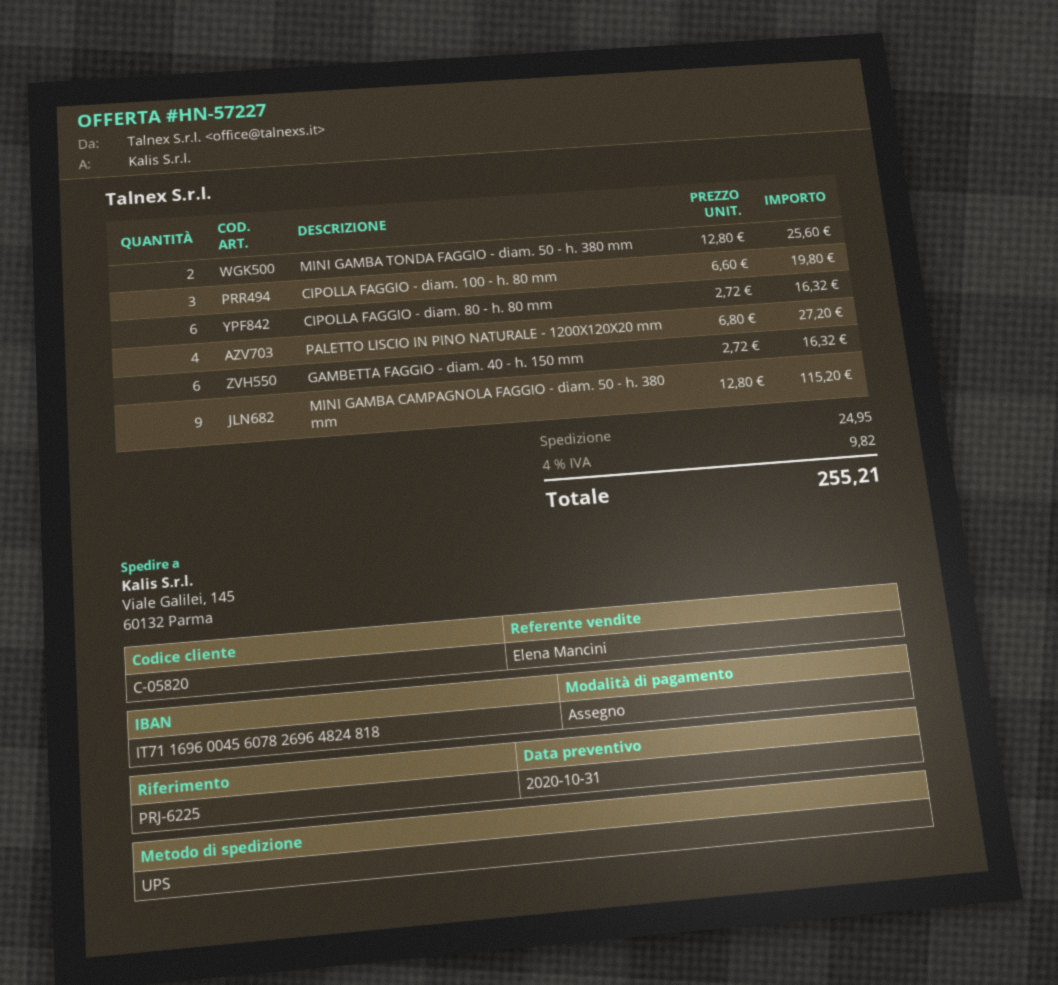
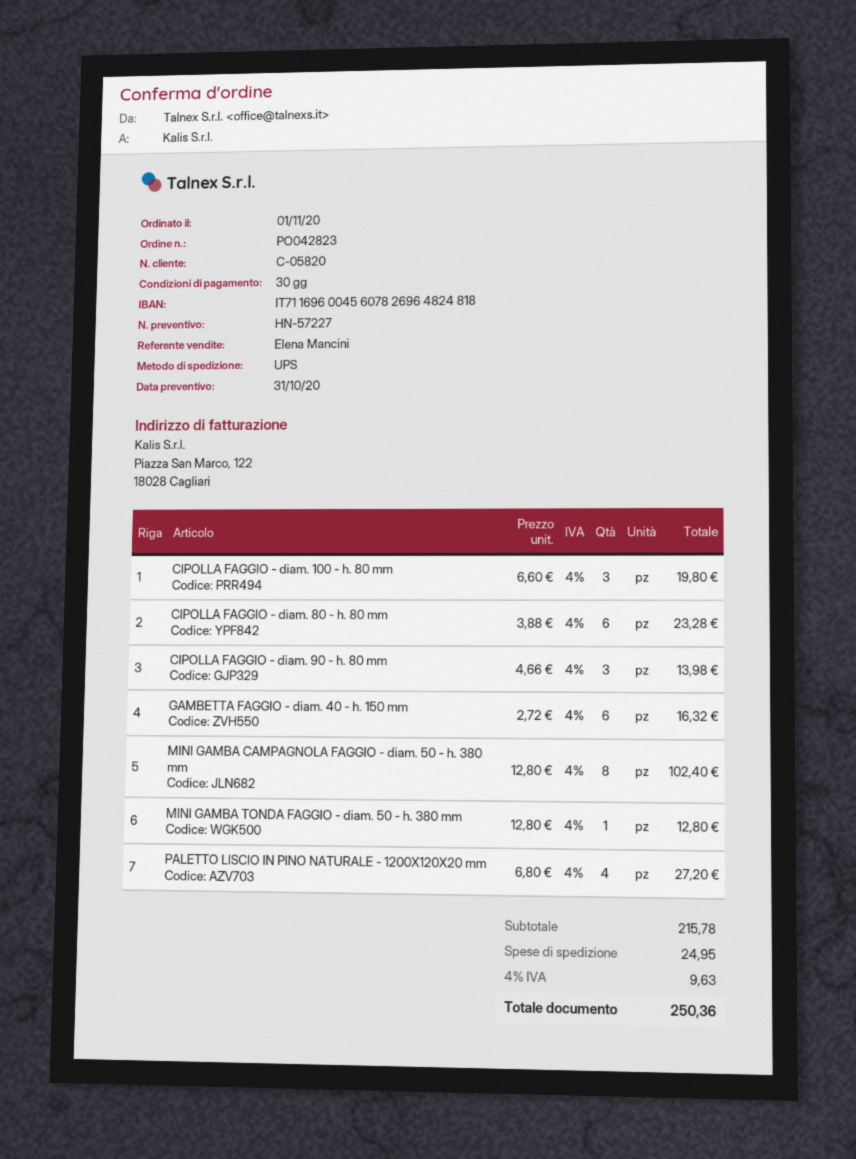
MINI GAMBA TONDA FAGGIO - diam. 50 - h. 380 mm: 2 x 12.80 = 25.60 -> 1 x 12.80 = 12.80
CIPOLLA FAGGIO - diam. 80 - h. 80 mm: 6 x 2.72 = 16.32 -> 6 x 3.88 = 23.28
MINI GAMBA CAMPAGNOLA FAGGIO - diam. 50 - h. 380 mm: 9 x 12.80 = 115.20 -> 8 x 12.80 = 102.40
CIPOLLA FAGGIO - diam. 90 - h. 80 mm: none -> 3 x 4.66 = 13.98
tax: 4% = 9.82 -> 4% = 9.63
total: 255.21 -> 250.36

